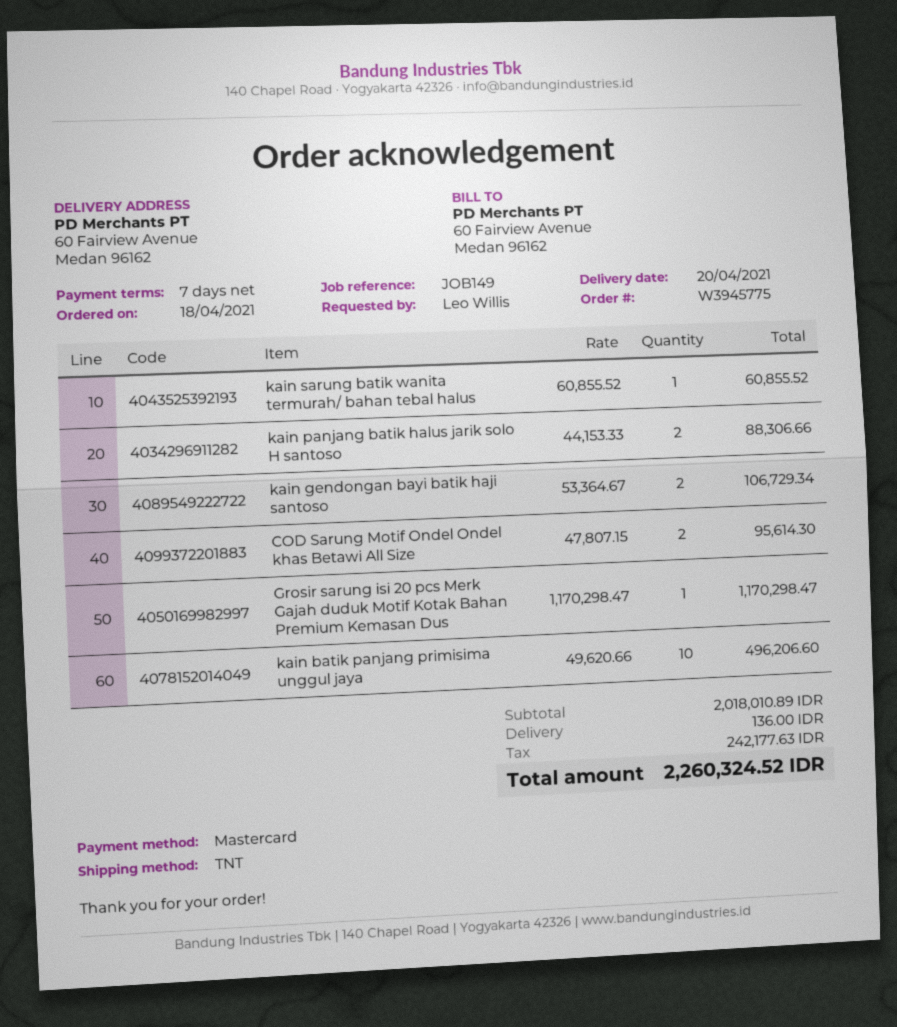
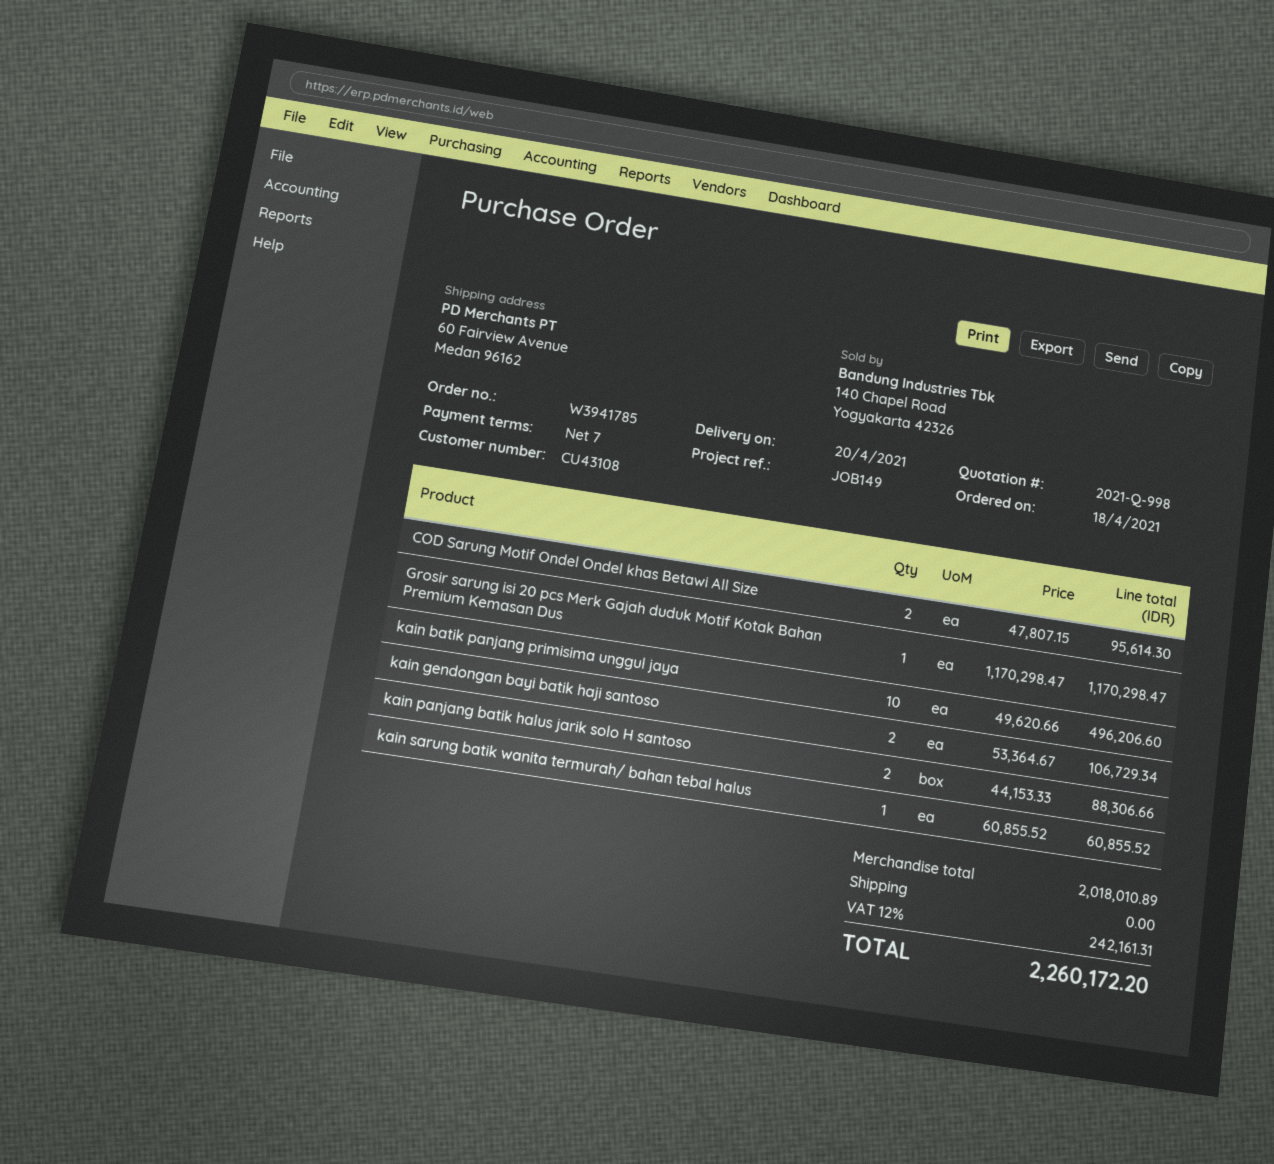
order number: W3945775 -> W3941785
shipping: 136.00 -> 0.00
tax: 242177.63 -> 242161.31
total: 2260324.52 -> 2260172.20

